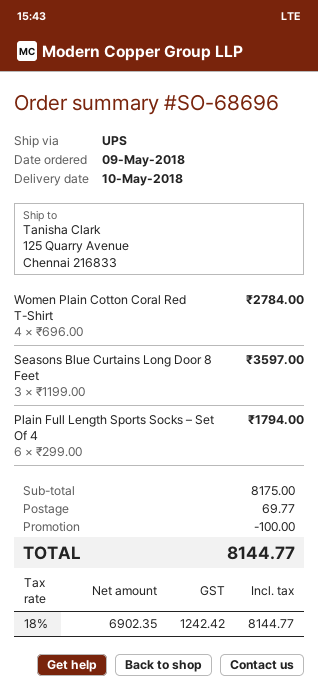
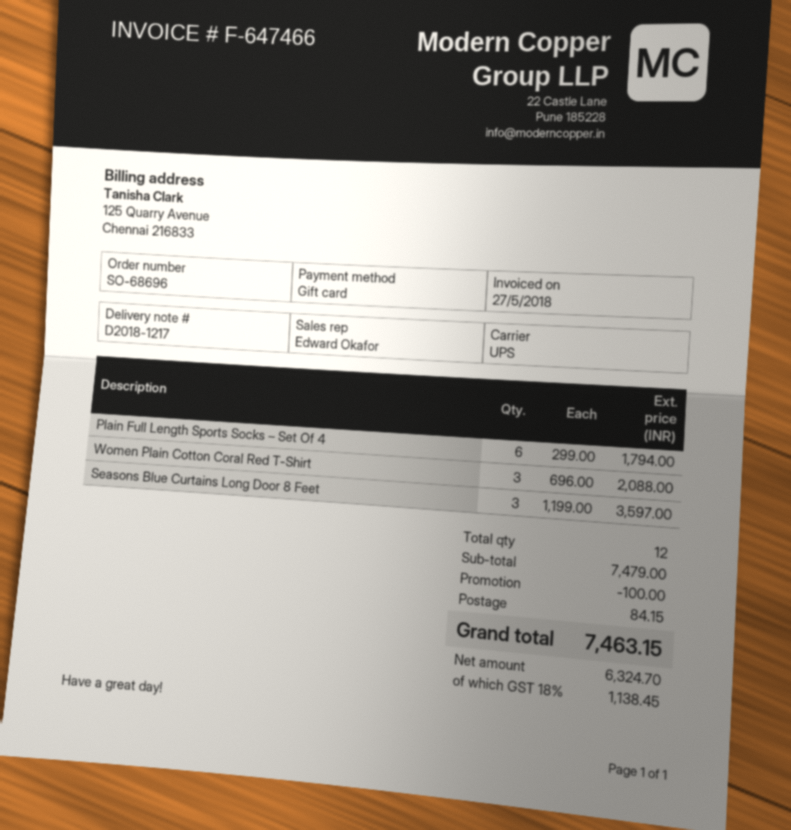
Women Plain Cotton Coral Red T-Shirt: 4 x 696.00 = 2784.00 -> 3 x 696.00 = 2088.00
subtotal: 8175.00 -> 7479.00
shipping: 69.77 -> 84.15
net: 6902.35 -> 6324.70
tax: 18% = 1242.42 -> 18% = 1138.45
total: 8144.77 -> 7463.15

